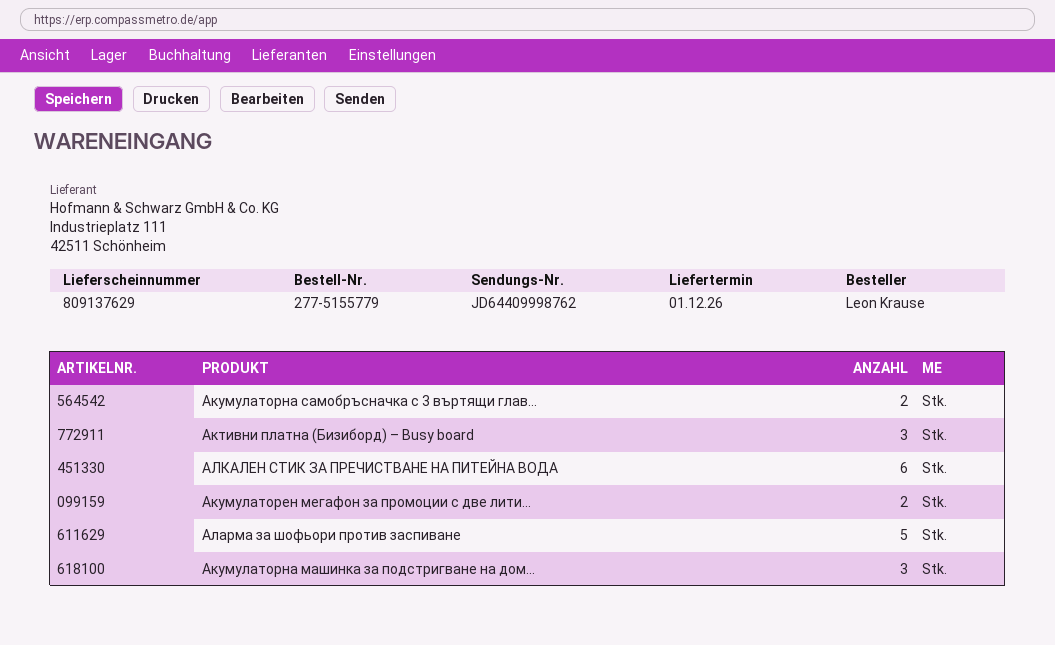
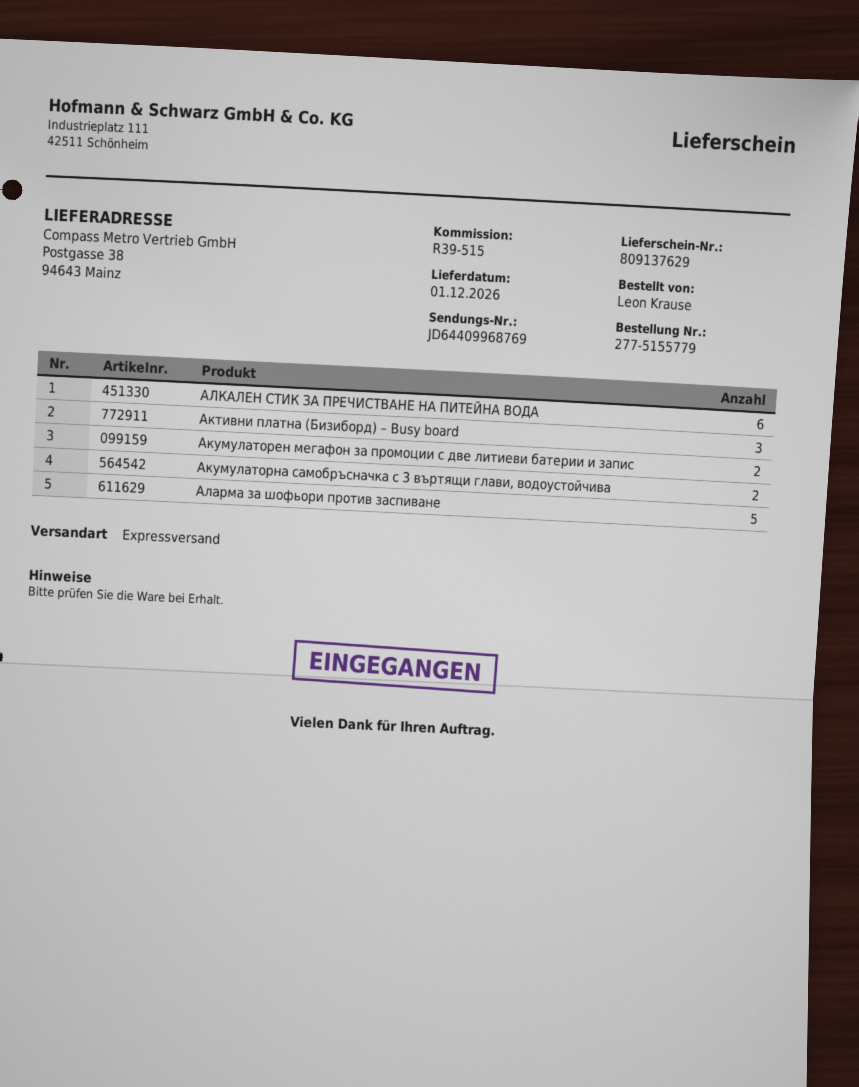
tracking number: JD64409998762 -> JD64409968769
Акумулаторна машинка за подстригване на дом...: 3 -> none

